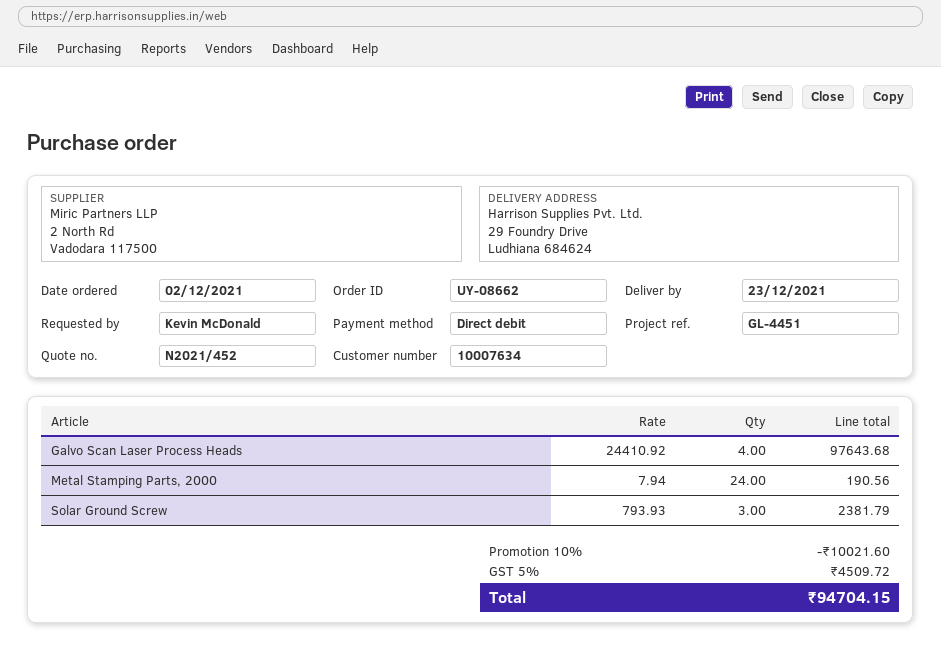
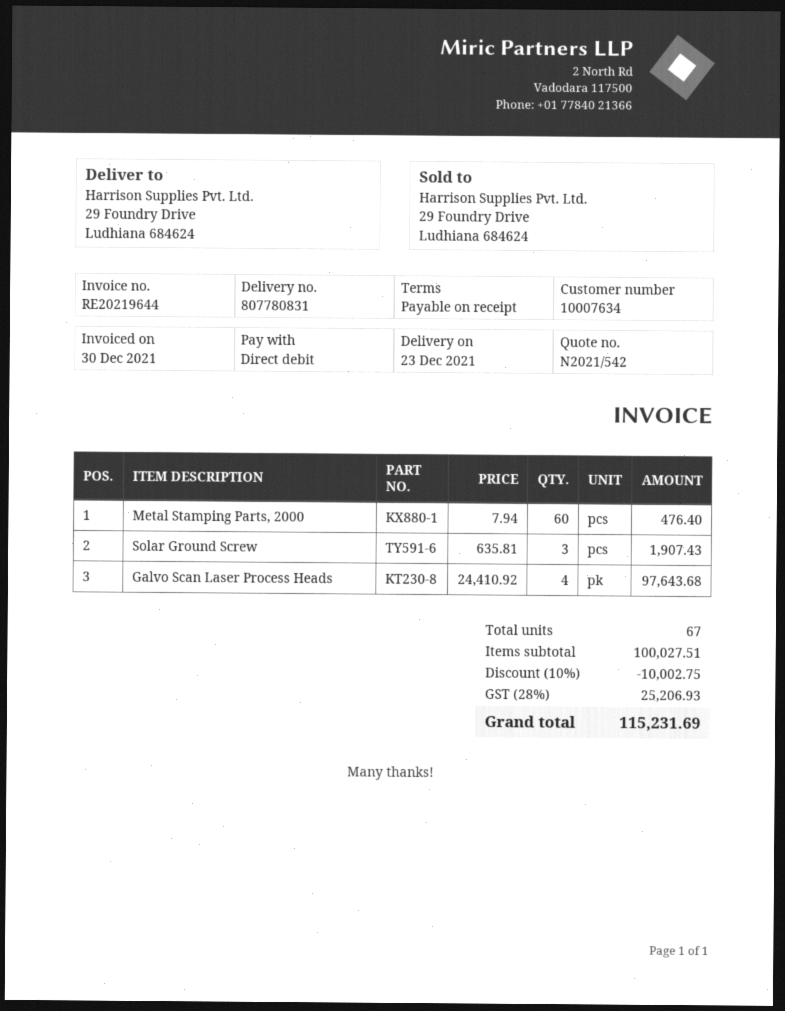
quote number: N2021/452 -> N2021/542
Metal Stamping Parts, 2000: 24 x 7.94 = 190.56 -> 60 x 7.94 = 476.40
Solar Ground Screw: 3 x 793.93 = 2381.79 -> 3 x 635.81 = 1907.43
discount: 10% = 10021.60 -> 10% = 10002.75
tax: 5% = 4509.72 -> 28% = 25206.93
total: 94704.15 -> 115231.69

